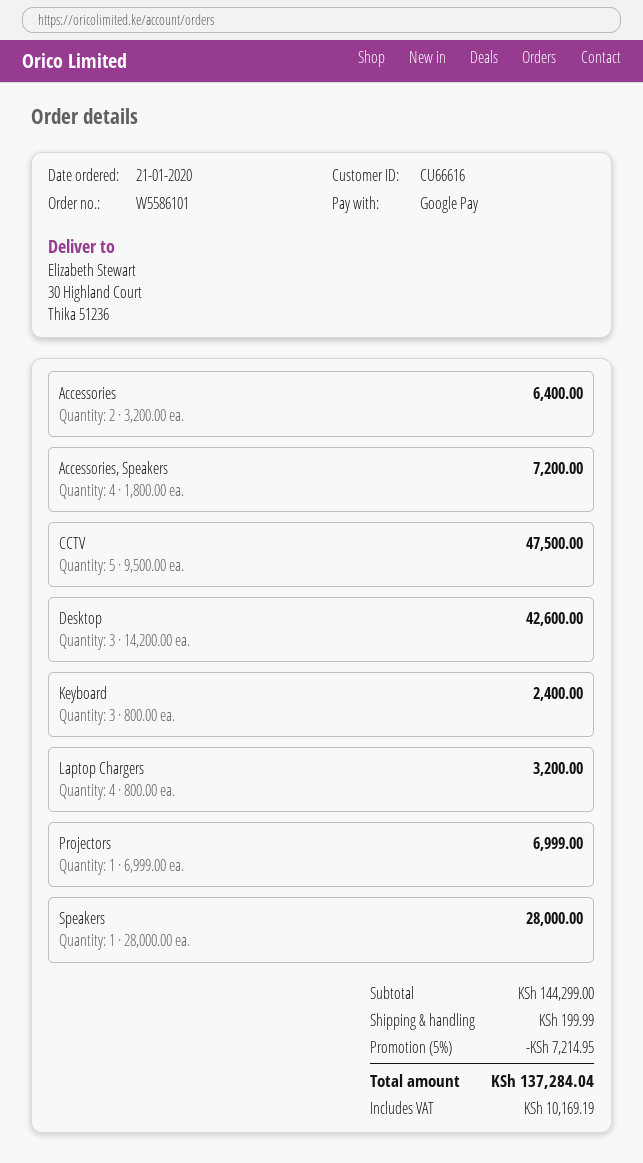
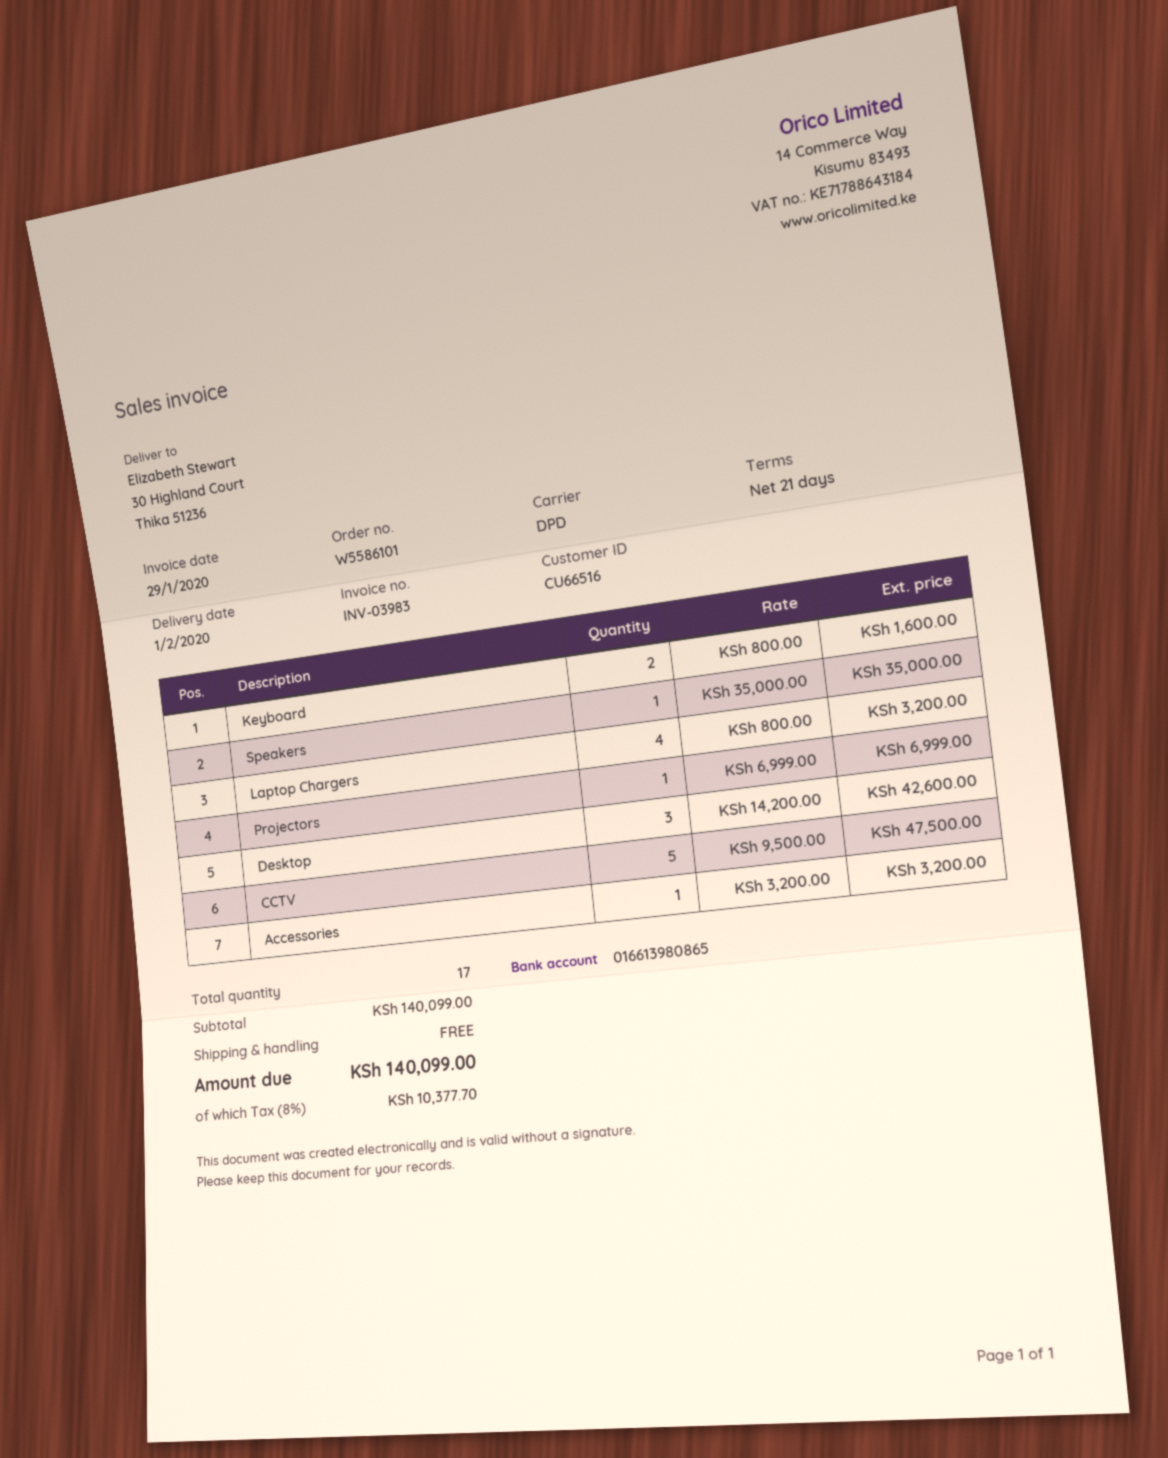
customer number: CU66616 -> CU66516
Accessories: 2 x 3200.00 = 6400.00 -> 1 x 3200.00 = 3200.00
Accessories, Speakers: 4 x 1800.00 = 7200.00 -> none
Keyboard: 3 x 800.00 = 2400.00 -> 2 x 800.00 = 1600.00
Speakers: 1 x 28000.00 = 28000.00 -> 1 x 35000.00 = 35000.00
subtotal: 144299.00 -> 140099.00
discount: 5% = 7214.95 -> none
shipping: 199.99 -> 0.00
tax: 10169.19 -> 10377.70
total: 137284.04 -> 140099.00

